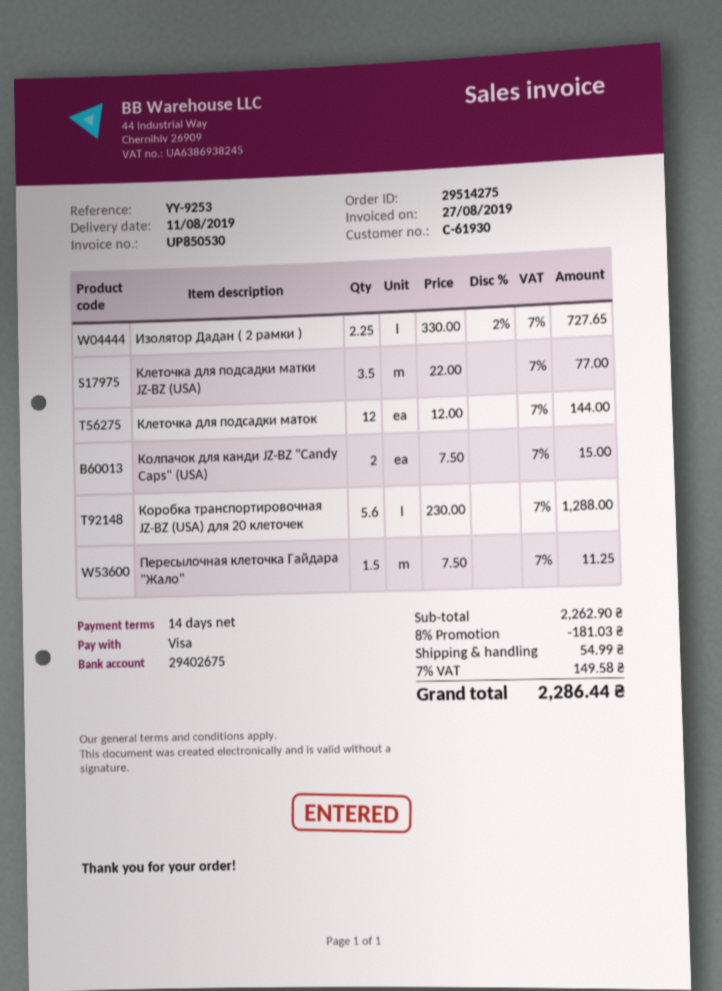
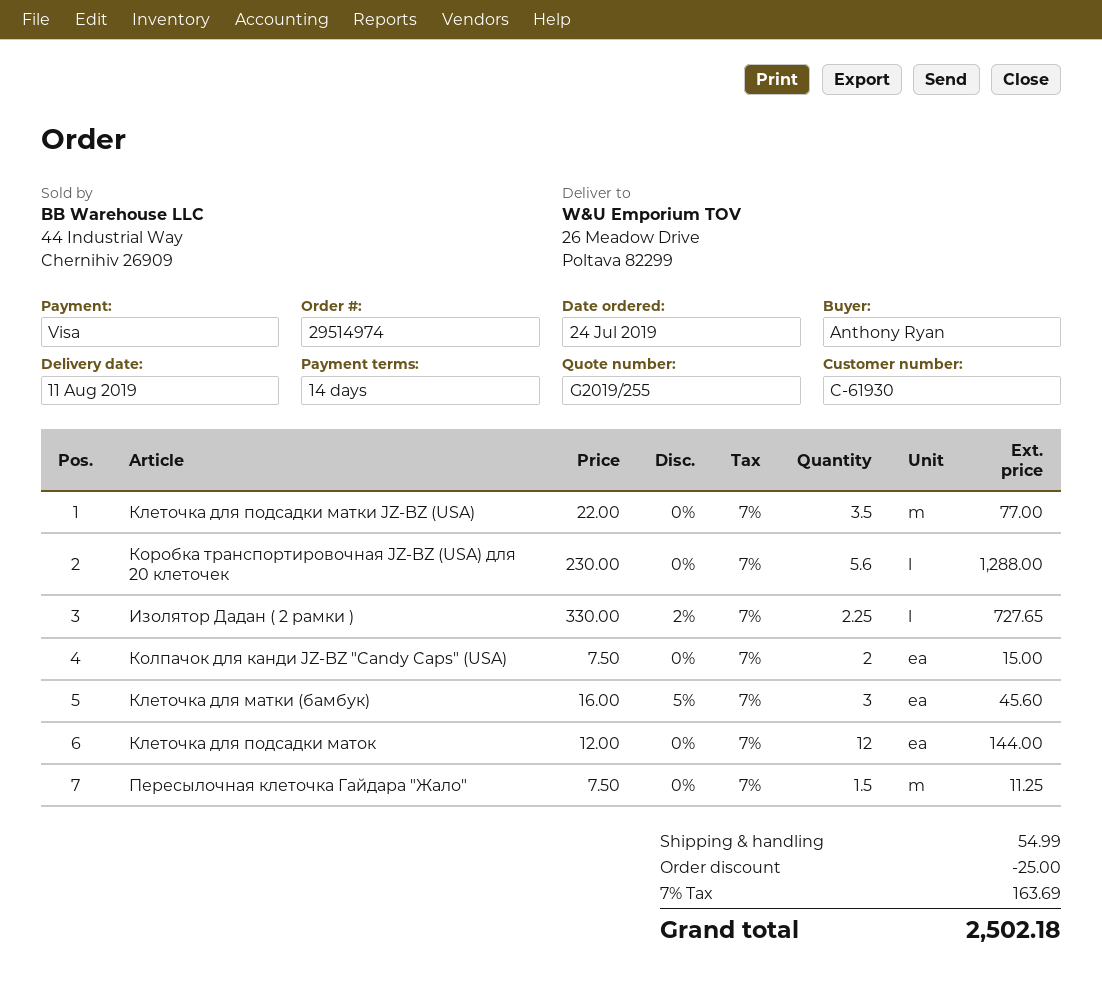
order number: 29514275 -> 29514974
Клеточка для матки (бамбук): none -> 3 x 16.00 - 5% = 45.60
discount: 181.03 -> 25.00
tax: 7% = 149.58 -> 7% = 163.69
total: 2286.44 -> 2502.18

